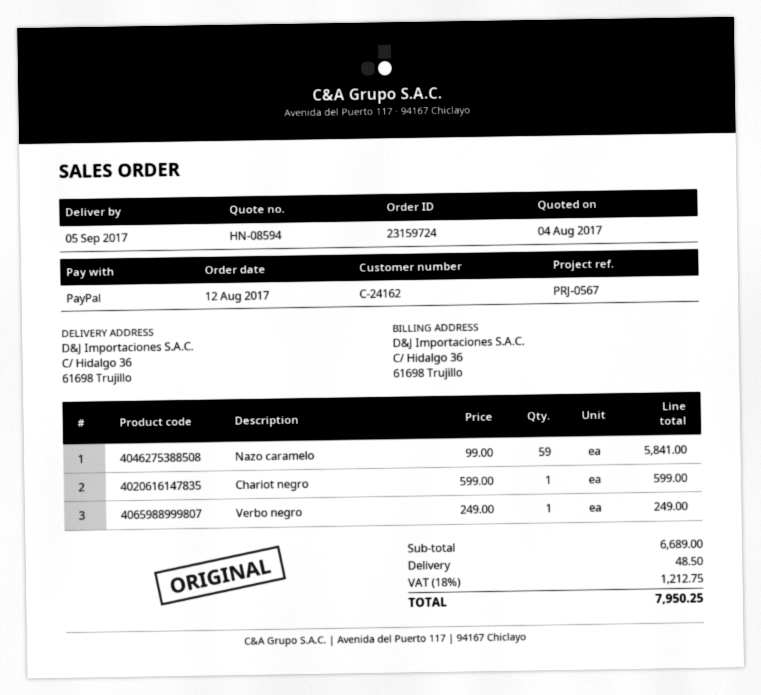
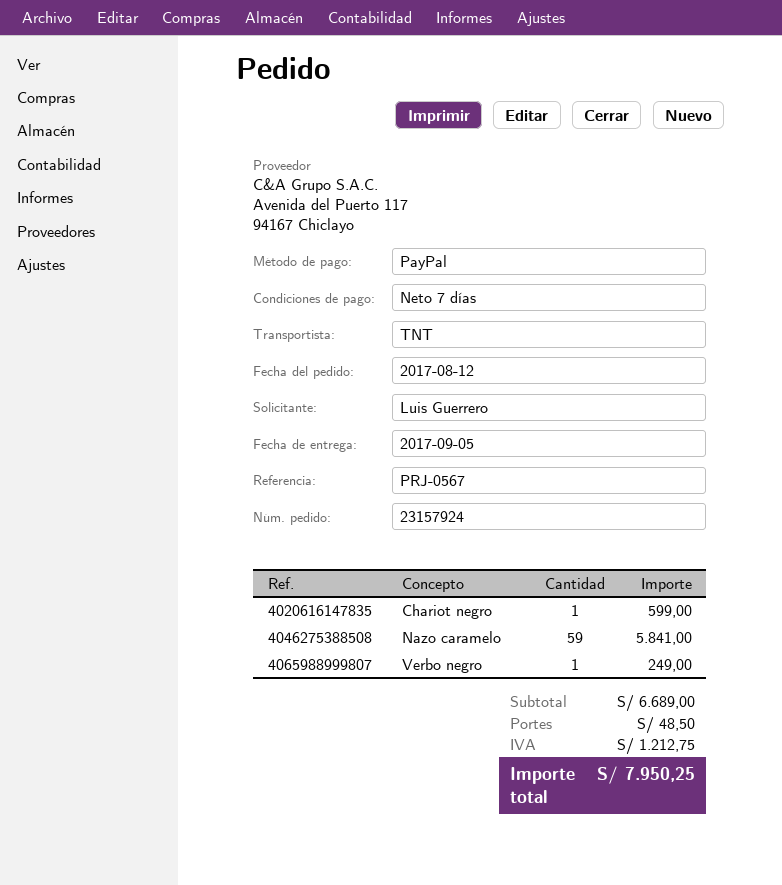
order number: 23159724 -> 23157924

